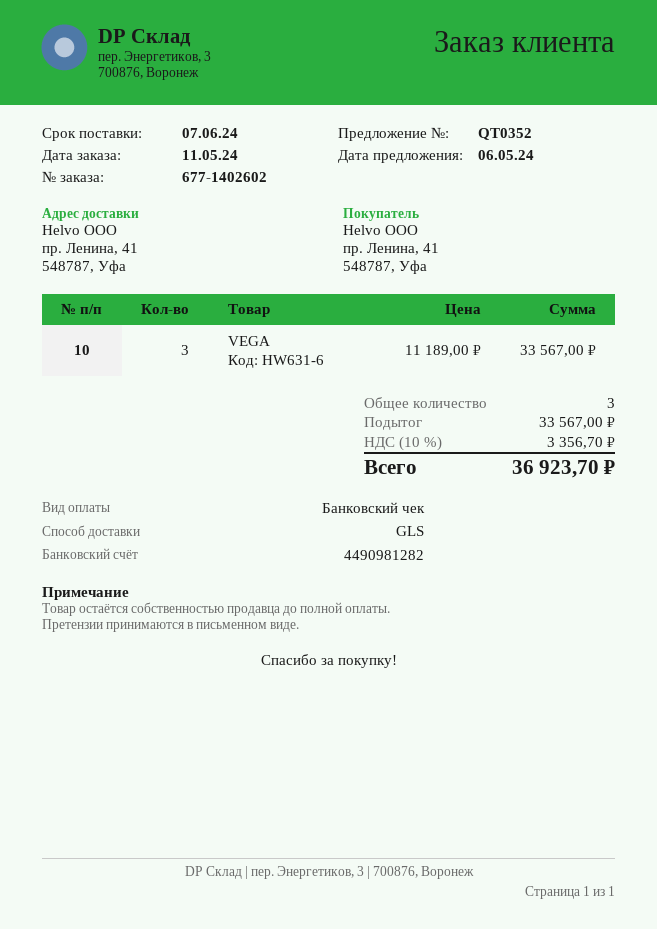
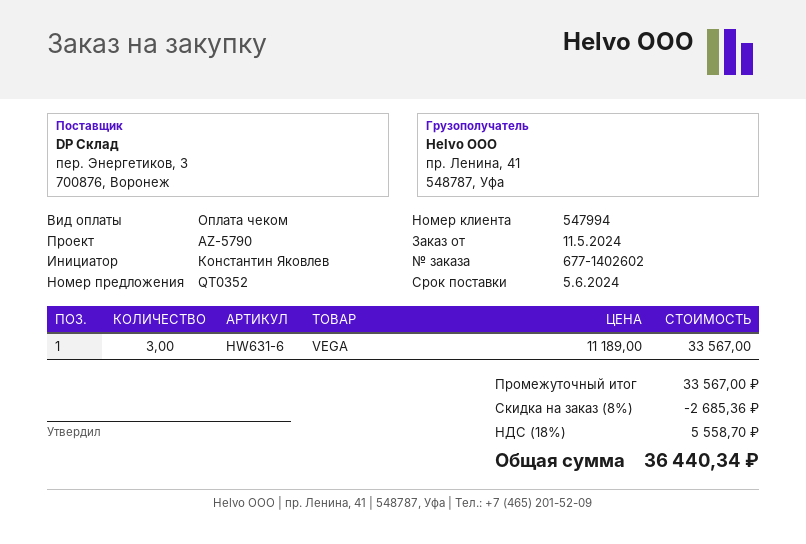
delivery date: 2024-06-07 -> 2024-06-05
discount: none -> 8% = 2685.36
tax: 10% = 3356.70 -> 18% = 5558.70
total: 36923.70 -> 36440.34

